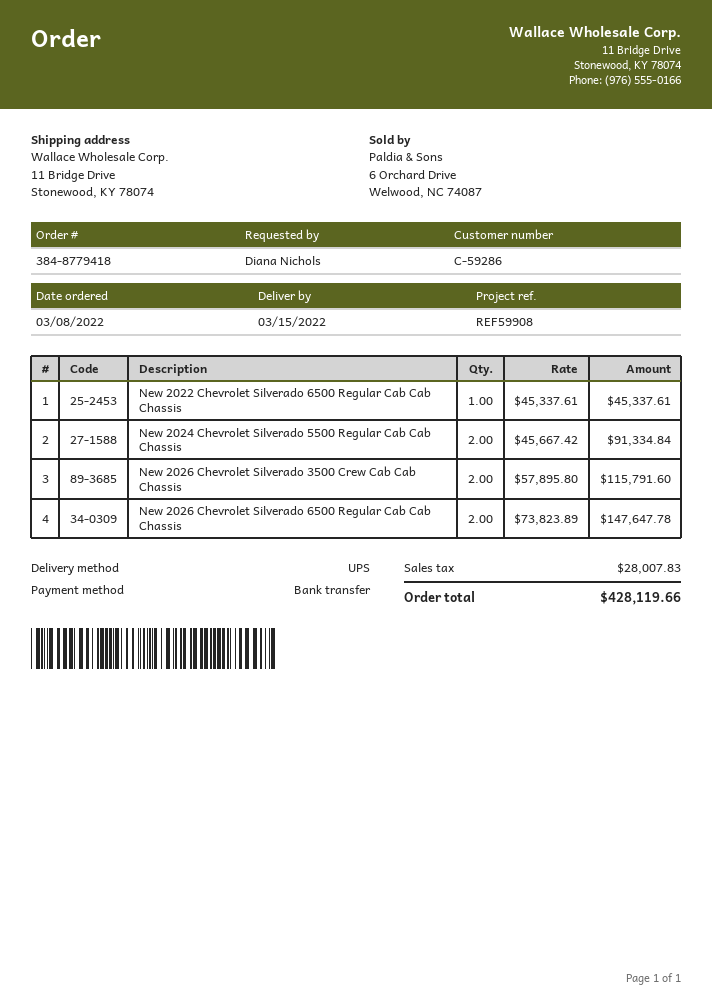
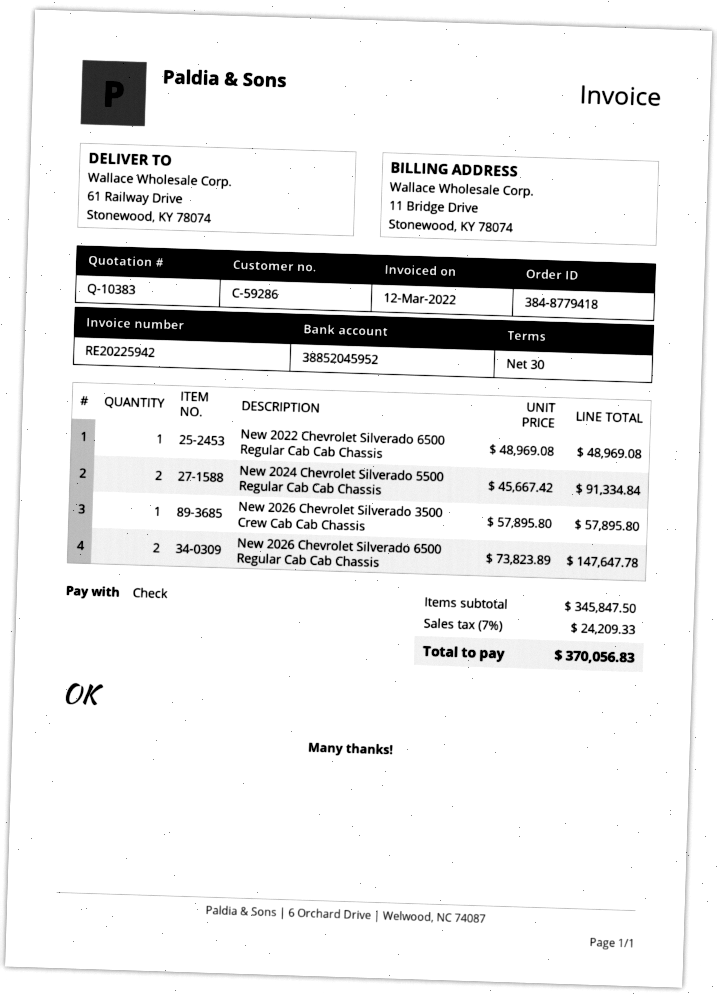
payment method: bank transfer -> cheque
ship to: 11 Bridge Drive, Stonewood, KY 78074 -> 61 Railway Drive, Stonewood, KY 78074
New 2022 Chevrolet Silverado 6500 Regular Cab Cab Chassis: 1 x 45337.61 = 45337.61 -> 1 x 48969.08 = 48969.08
New 2026 Chevrolet Silverado 3500 Crew Cab Cab Chassis: 2 x 57895.80 = 115791.60 -> 1 x 57895.80 = 57895.80
tax: 28007.83 -> 24209.33
total: 428119.66 -> 370056.83

